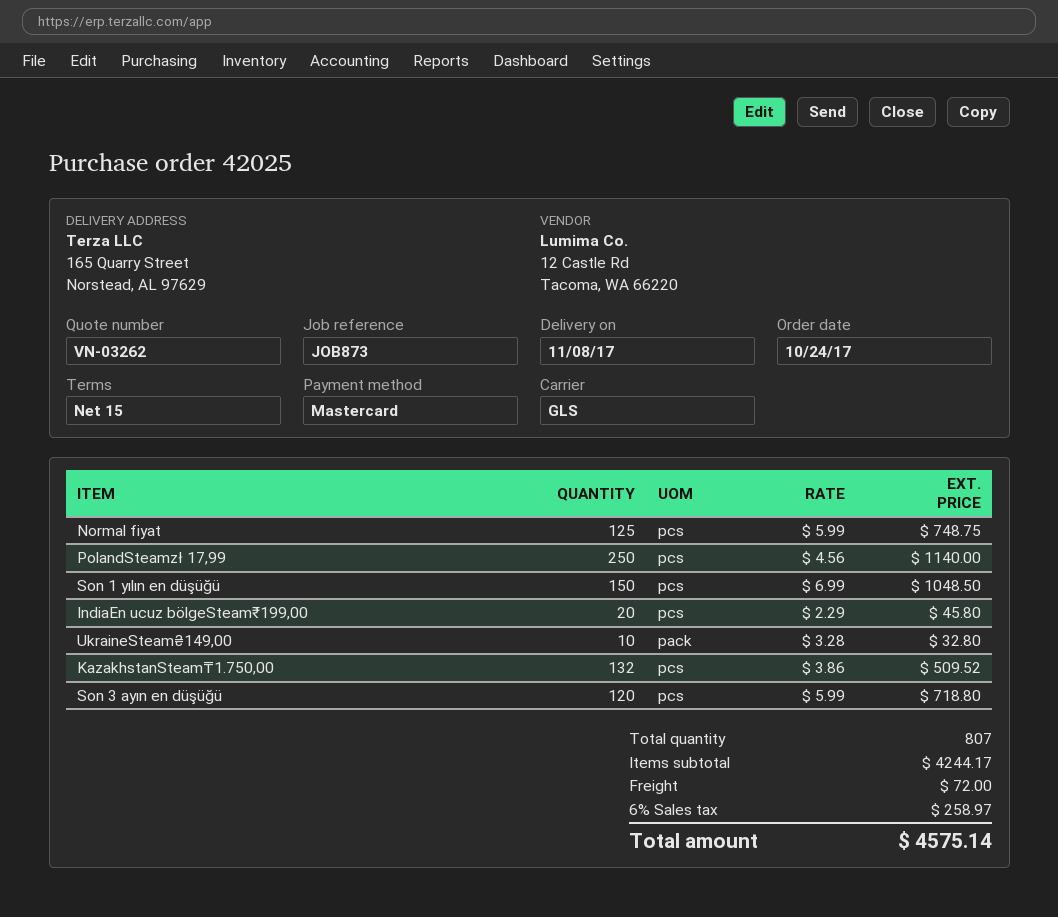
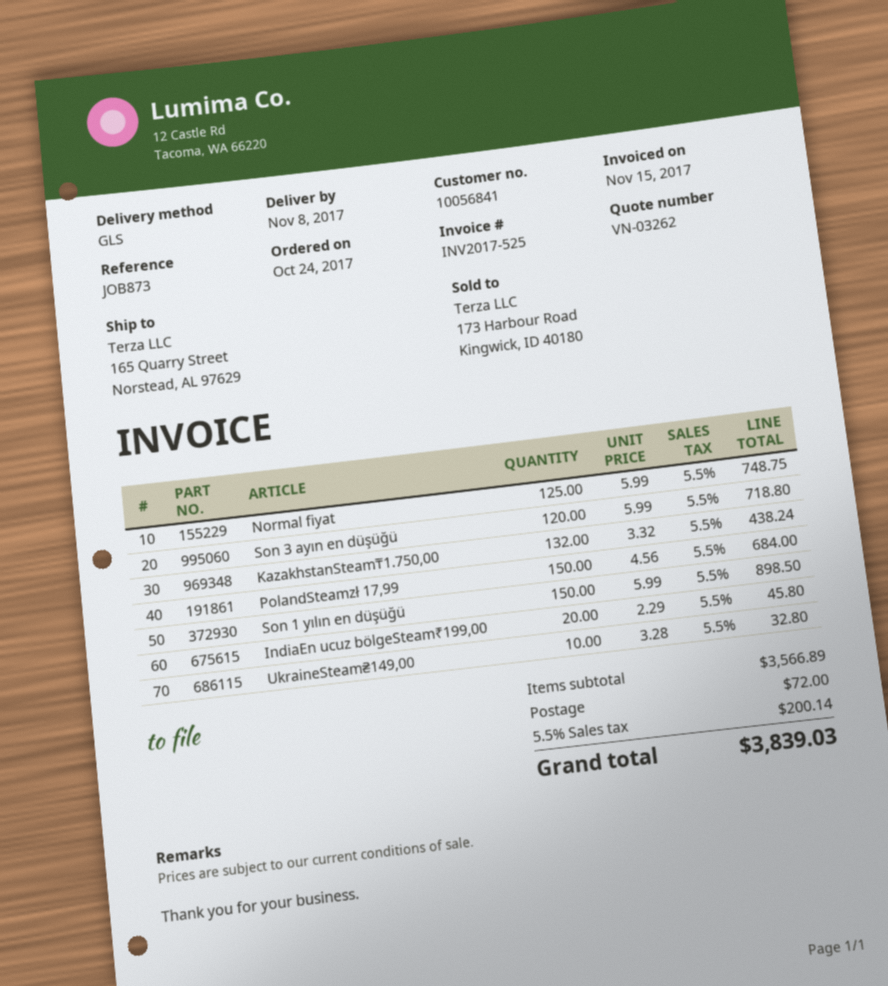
PolandSteamzł 17,99: 250 x 4.56 = 1140.00 -> 150 x 4.56 = 684.00
Son 1 yılın en düşüğü: 150 x 6.99 = 1048.50 -> 150 x 5.99 = 898.50
KazakhstanSteam₸1.750,00: 132 x 3.86 = 509.52 -> 132 x 3.32 = 438.24
subtotal: 4244.17 -> 3566.89
tax: 6% = 258.97 -> 5.5% = 200.14
total: 4575.14 -> 3839.03

